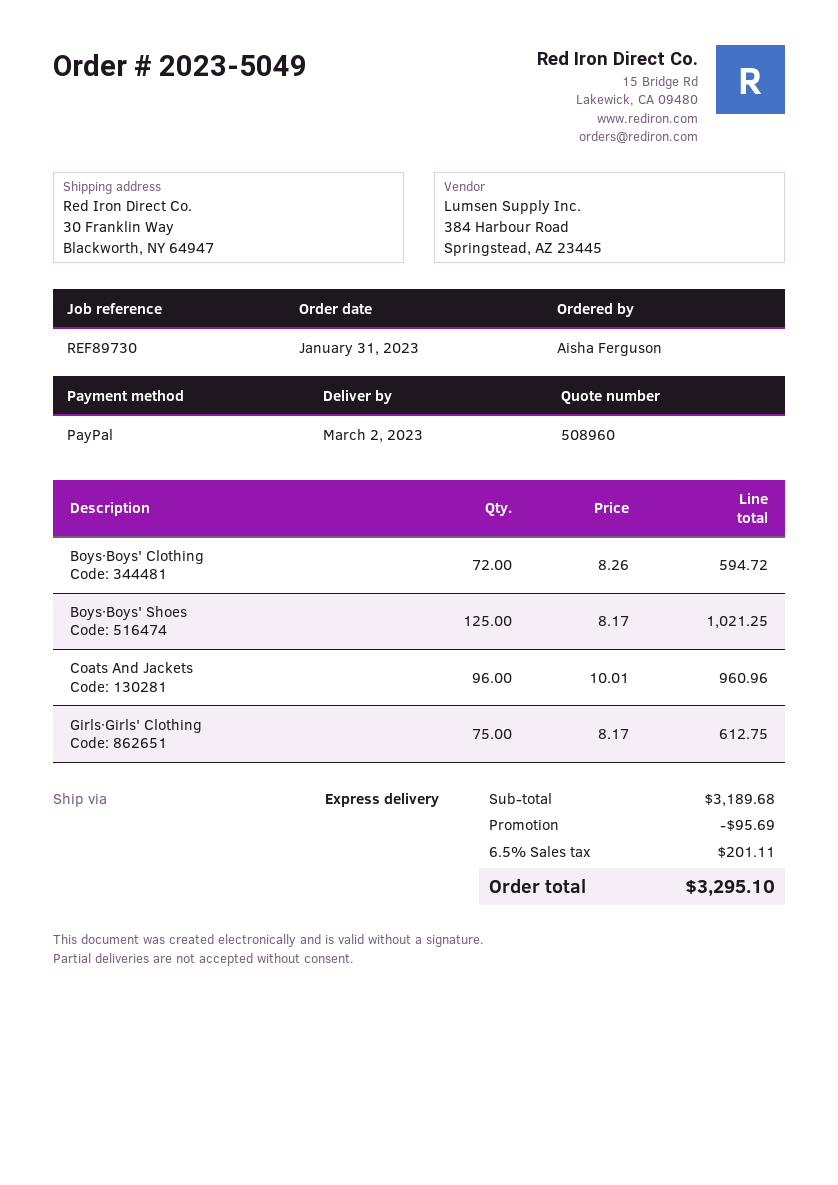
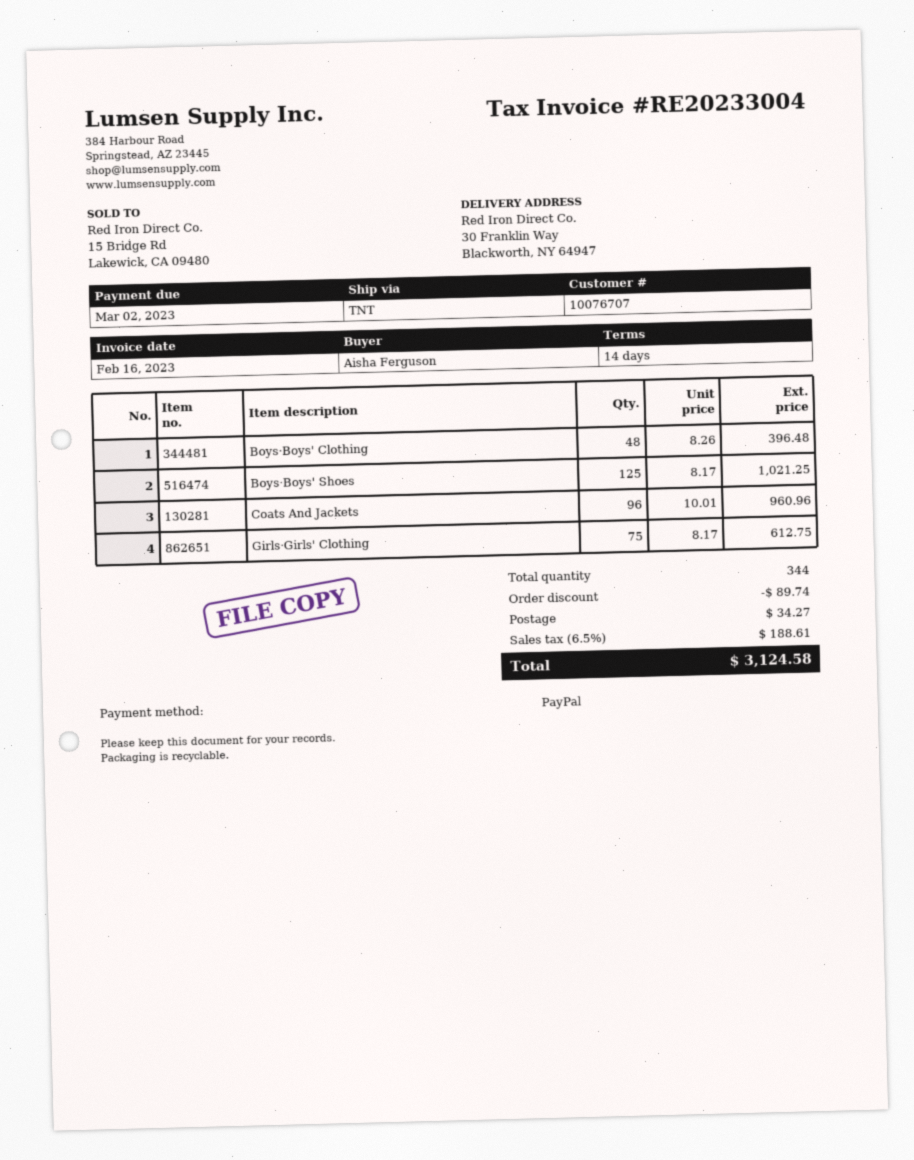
shipping method: express -> TNT
Boys·Boys' Clothing: 72 x 8.26 = 594.72 -> 48 x 8.26 = 396.48
discount: 95.69 -> 89.74
shipping: none -> 34.27
tax: 6.5% = 201.11 -> 6.5% = 188.61
total: 3295.10 -> 3124.58

